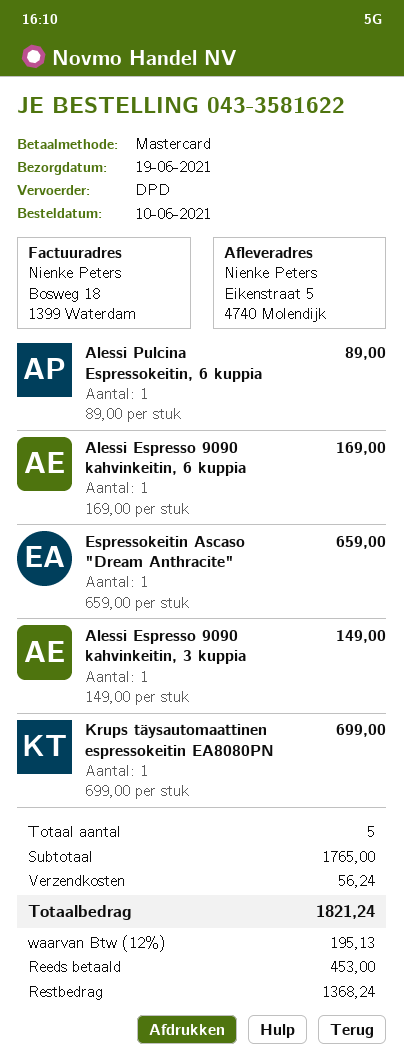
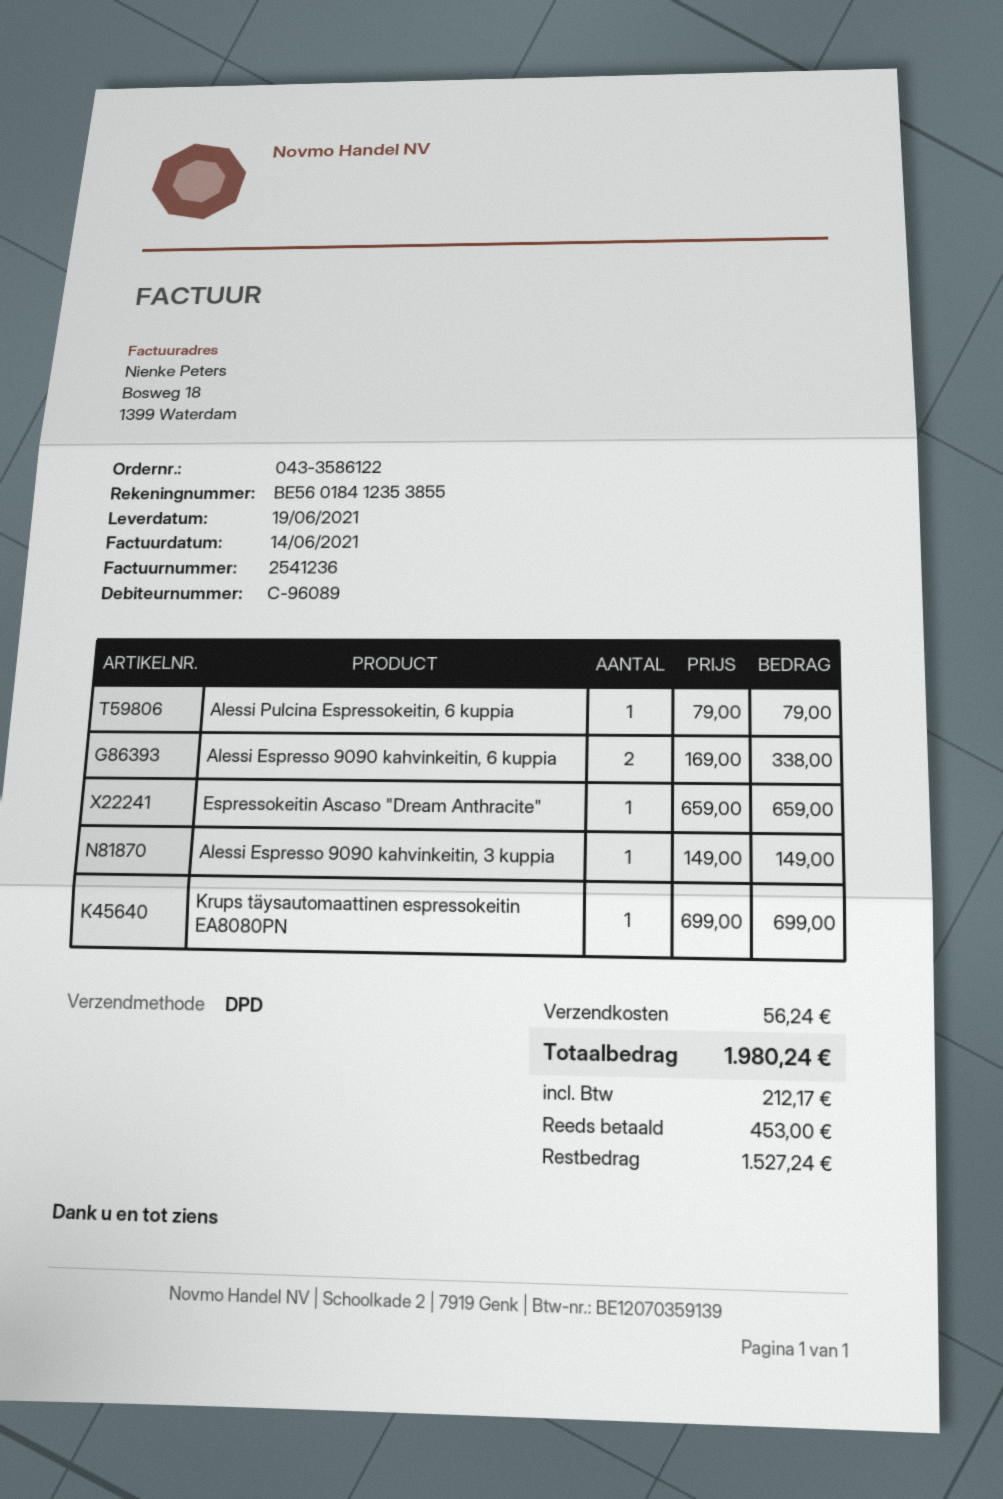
order number: 043-3581622 -> 043-3586122
Alessi Pulcina Espressokeitin, 6 kuppia: 1 x 89.00 = 89.00 -> 1 x 79.00 = 79.00
Alessi Espresso 9090 kahvinkeitin, 6 kuppia: 1 x 169.00 = 169.00 -> 2 x 169.00 = 338.00
tax: 195.13 -> 212.17
total: 1821.24 -> 1980.24
balance: 1368.24 -> 1527.24

